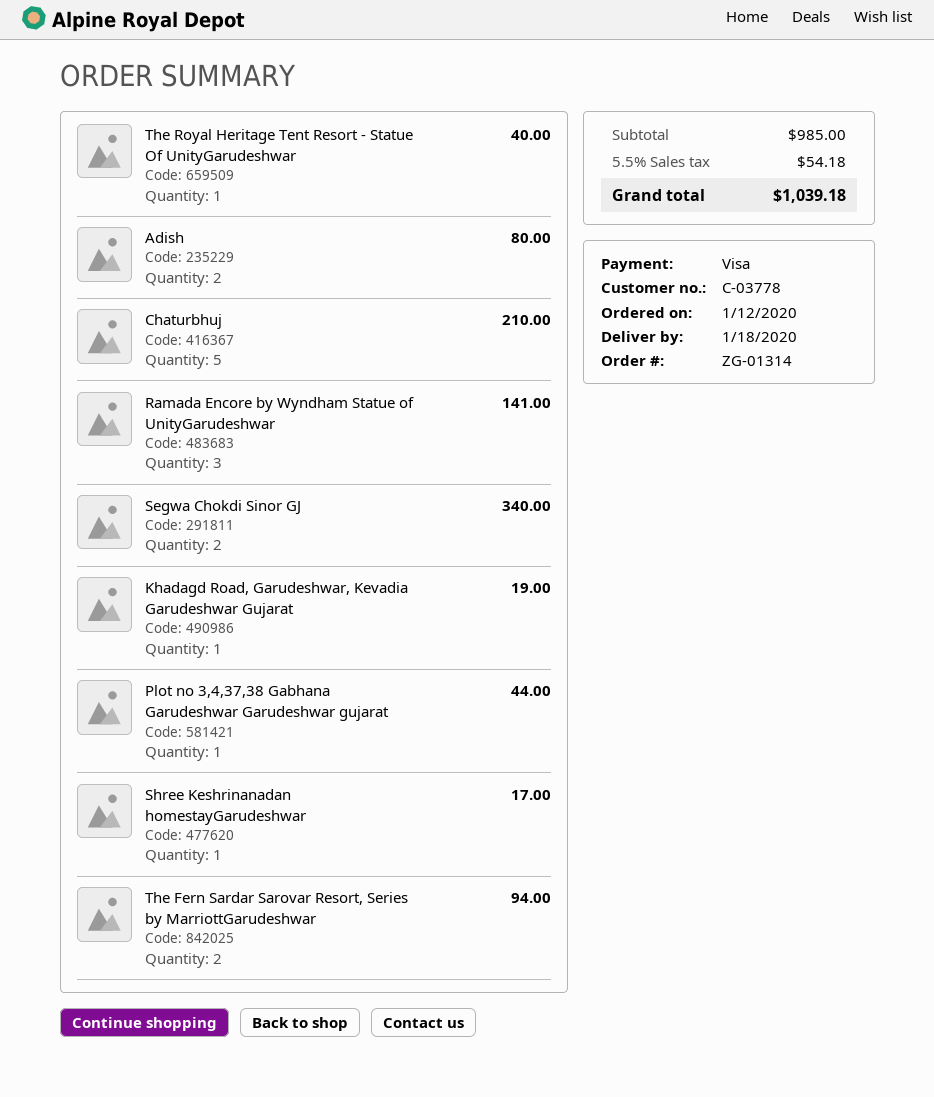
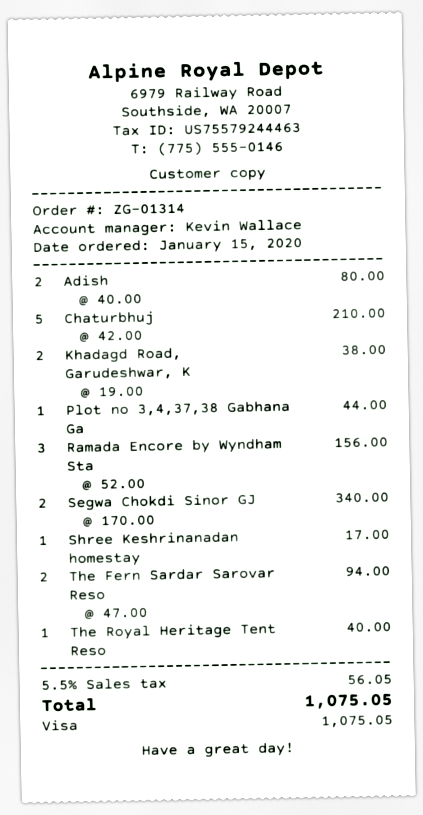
order date: 2020-01-12 -> 2020-01-15
Ramada Encore by Wyndham Statue of UnityGarudeshwar: 3 for 141.00 -> 3 for 156.00
Khadagd Road, Garudeshwar, Kevadia Garudeshwar Gujarat: 1 for 19.00 -> 2 for 38.00
tax: 5.5% = 54.18 -> 5.5% = 56.05
total: 1039.18 -> 1075.05

